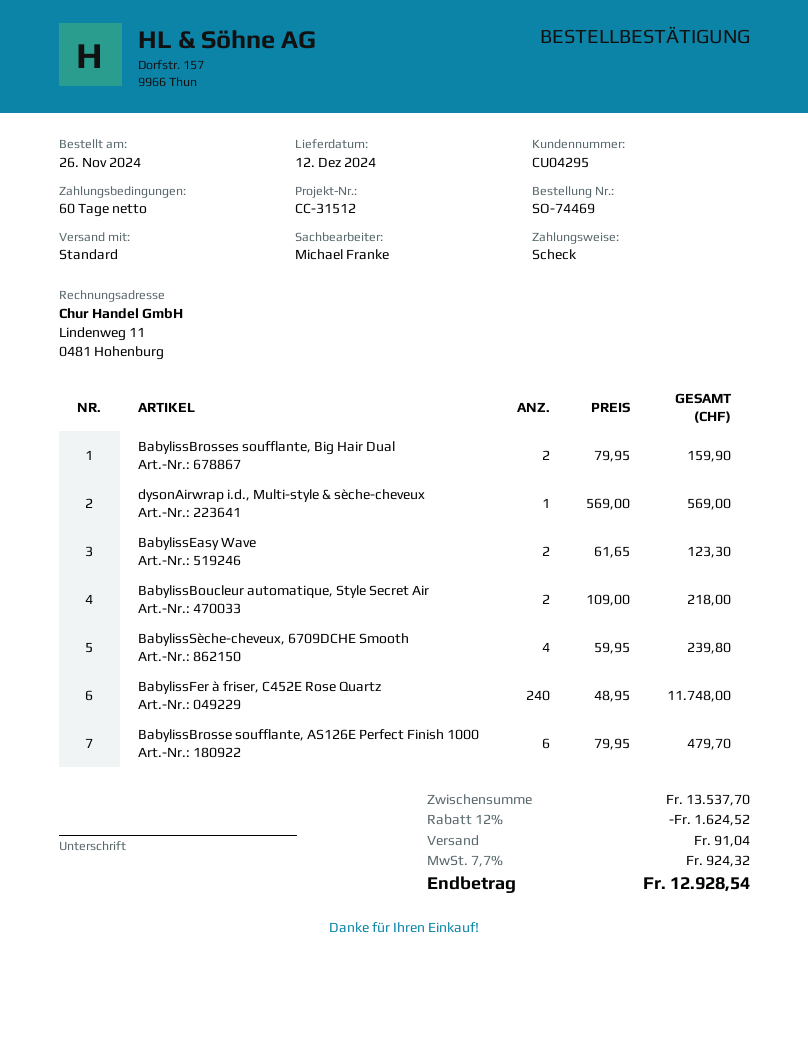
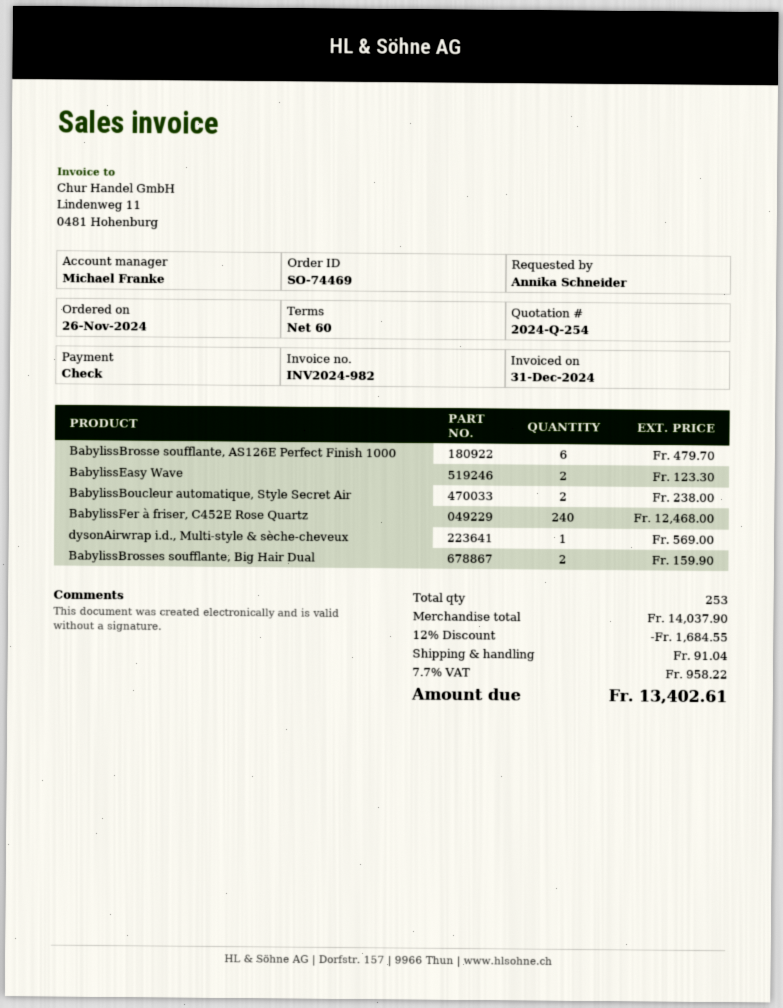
BabylissBoucleur automatique, Style Secret Air: 2 for 218.00 -> 2 for 238.00
BabylissSèche-cheveux, 6709DCHE Smooth: 4 for 239.80 -> none
BabylissFer à friser, C452E Rose Quartz: 240 for 11748.00 -> 240 for 12468.00
subtotal: 13537.70 -> 14037.90
discount: 12% = 1624.52 -> 12% = 1684.55
tax: 7.7% = 924.32 -> 7.7% = 958.22
total: 12928.54 -> 13402.61

